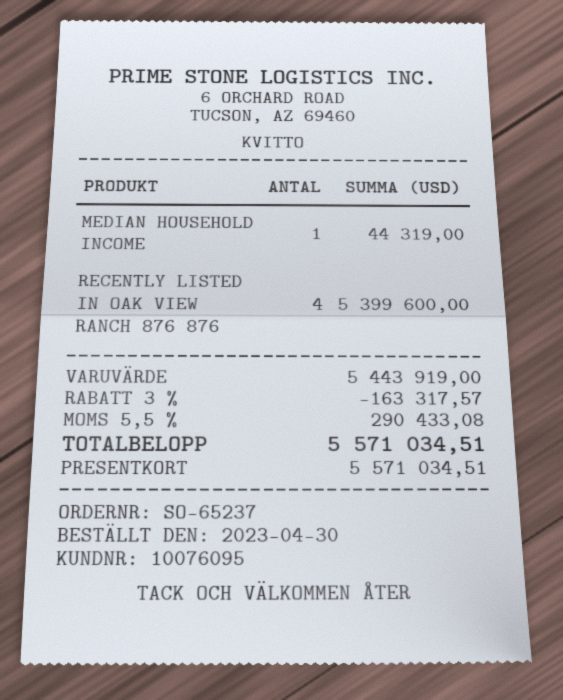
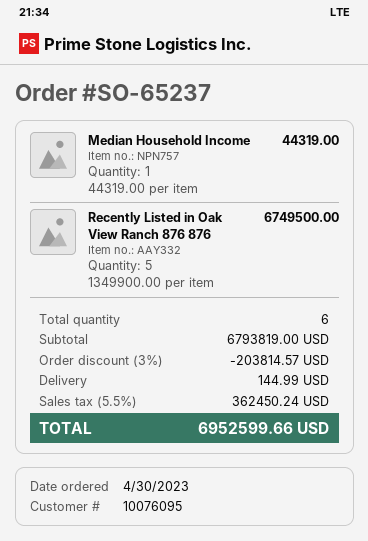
RECENTLY LISTED IN OAK VIEW RANCH 876 876: 4 for 5399600.00 -> 5 for 6749500.00
subtotal: 5443919.00 -> 6793819.00
discount: 3% = 163317.57 -> 3% = 203814.57
shipping: none -> 144.99
tax: 5.5% = 290433.08 -> 5.5% = 362450.24
total: 5571034.51 -> 6952599.66

